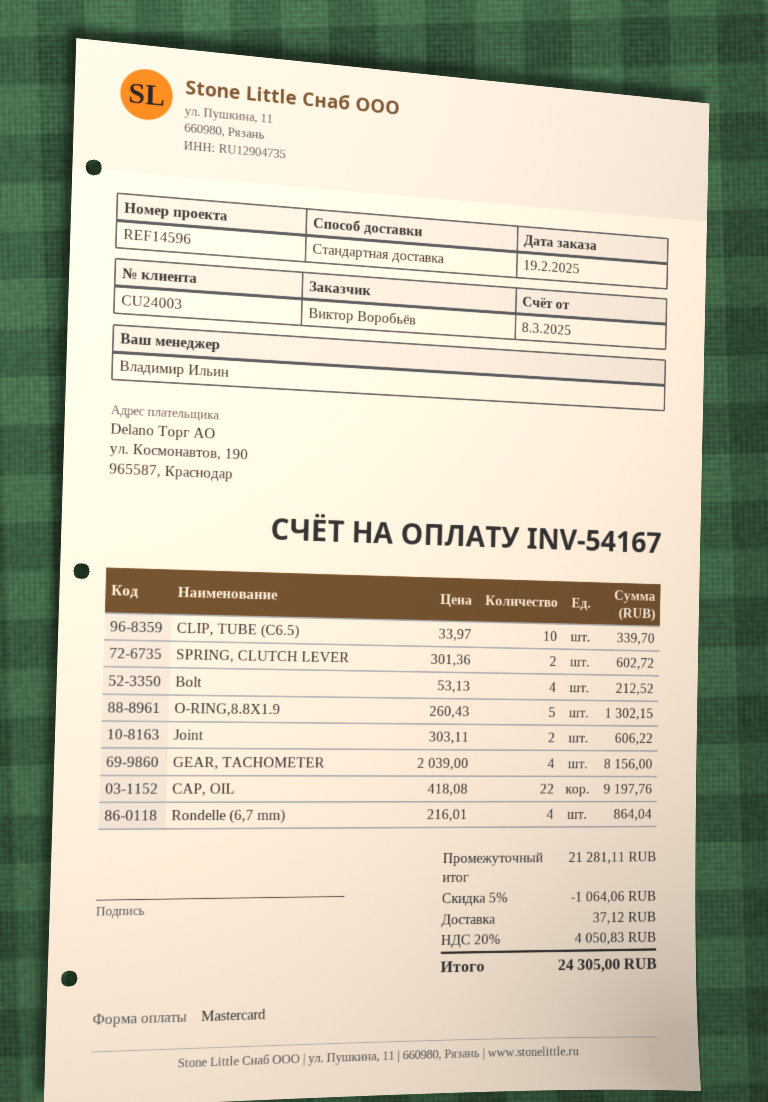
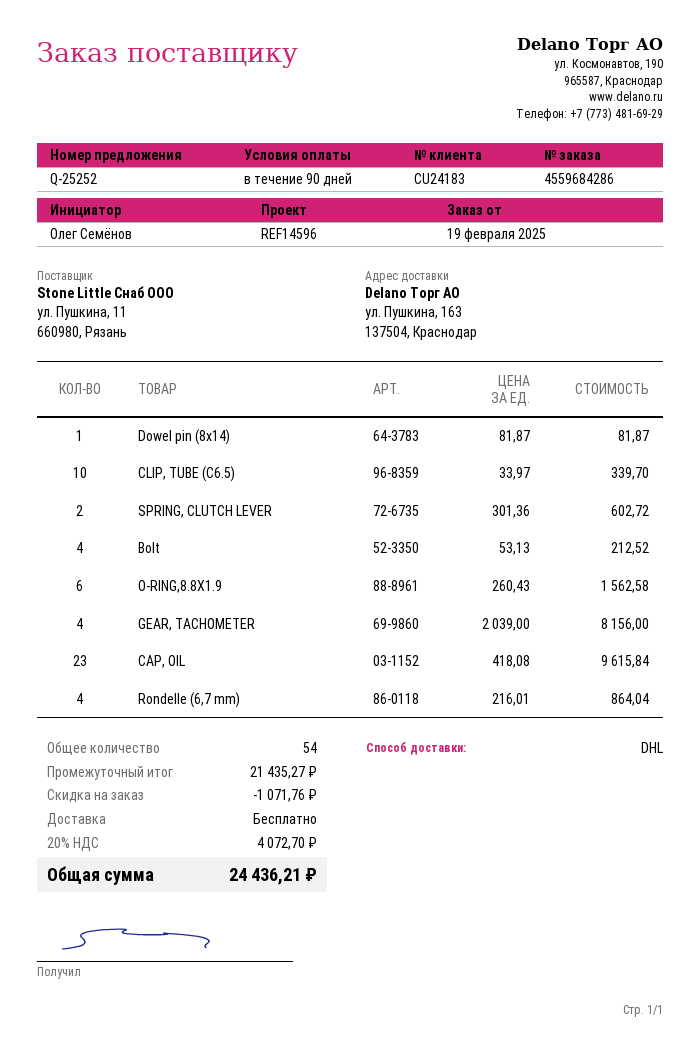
customer number: CU24003 -> CU24183
ordered by: Виктор Воробьёв -> Олег Семёнов
shipping method: standard -> DHL
O-RING,8.8X1.9: 5 x 260.43 = 1302.15 -> 6 x 260.43 = 1562.58
Joint: 2 x 303.11 = 606.22 -> none
CAP, OIL: 22 x 418.08 = 9197.76 -> 23 x 418.08 = 9615.84
Dowel pin (8x14): none -> 1 x 81.87 = 81.87
subtotal: 21281.11 -> 21435.27
discount: 1064.06 -> 1071.76
shipping: 37.12 -> 0.00
tax: 20% = 4050.83 -> 20% = 4072.70
total: 24305.00 -> 24436.21

